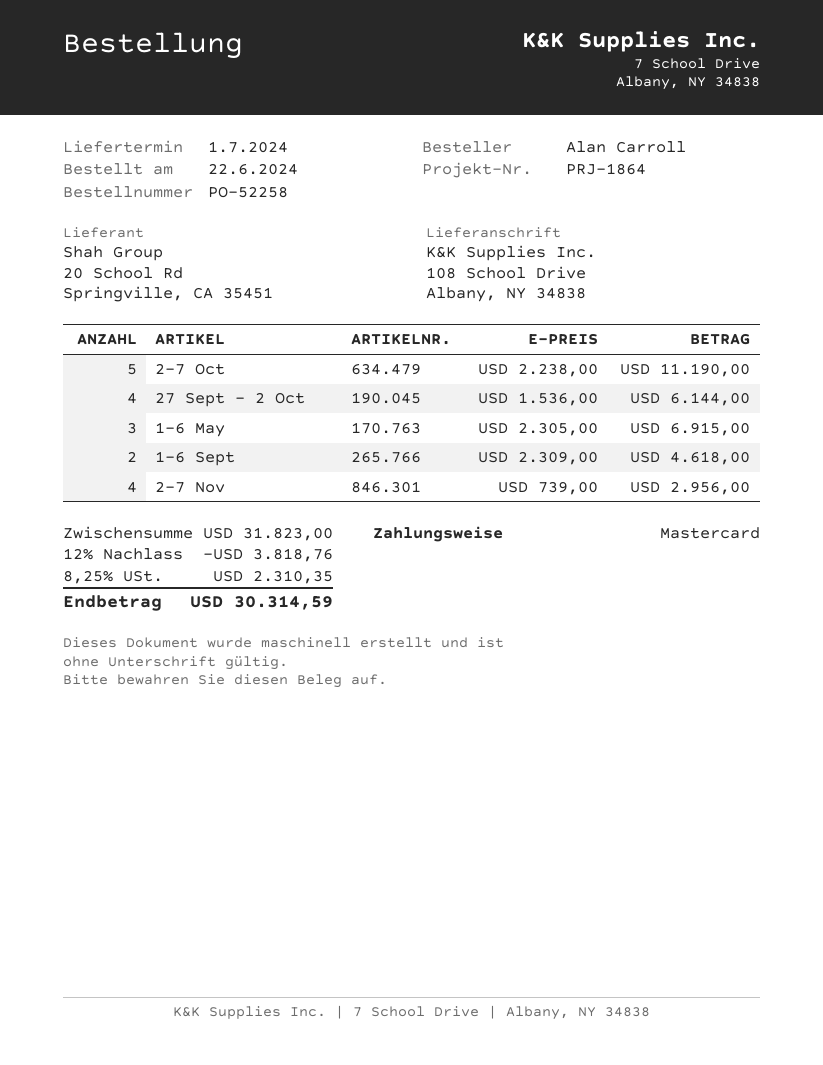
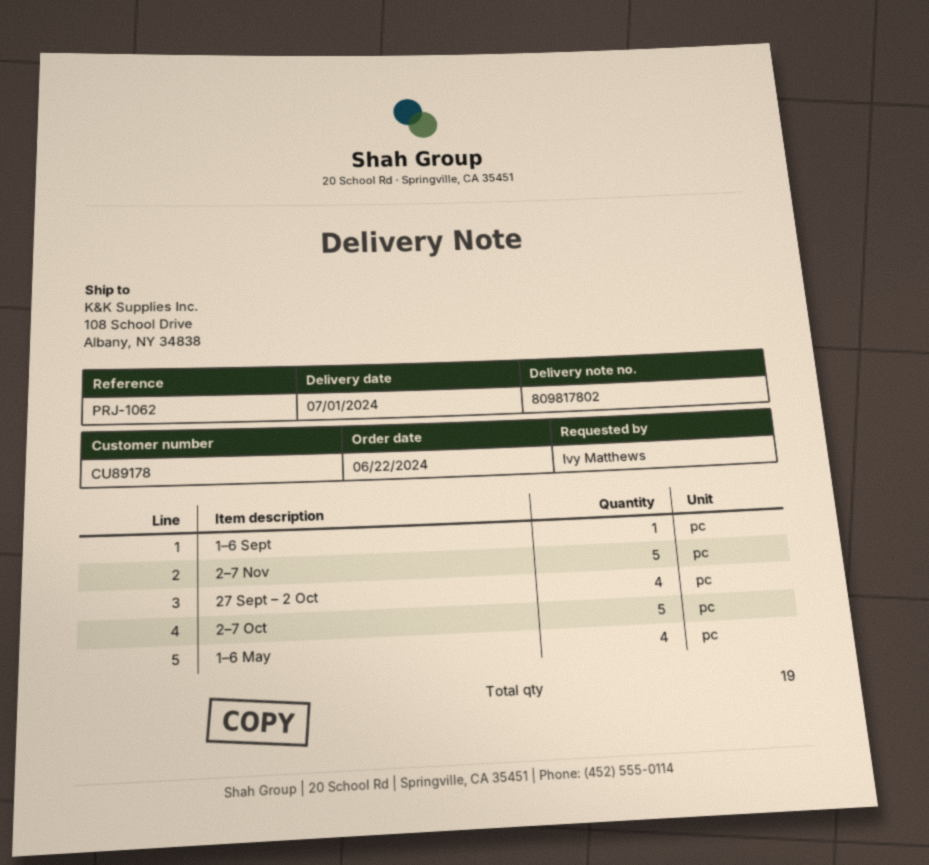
reference: PRJ-1864 -> PRJ-1062
ordered by: Alan Carroll -> Ivy Matthews
1–6 May: 3 -> 4
1–6 Sept: 2 -> 1
2–7 Nov: 4 -> 5

